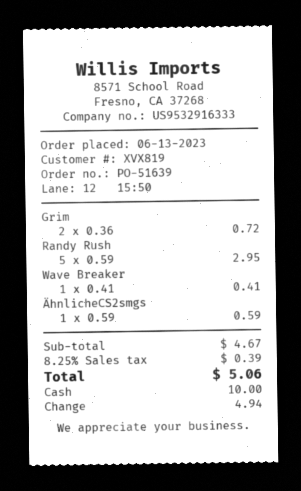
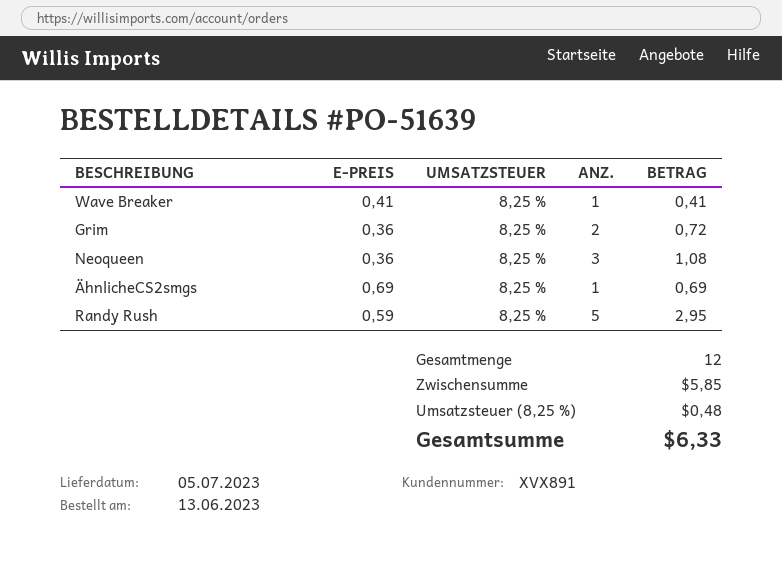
customer number: XVX819 -> XVX891
ÄhnlicheCS2smgs: 1 x 0.59 = 0.59 -> 1 x 0.69 = 0.69
Neoqueen: none -> 3 x 0.36 = 1.08
subtotal: 4.67 -> 5.85
tax: 8.25% = 0.39 -> 8.25% = 0.48
total: 5.06 -> 6.33

